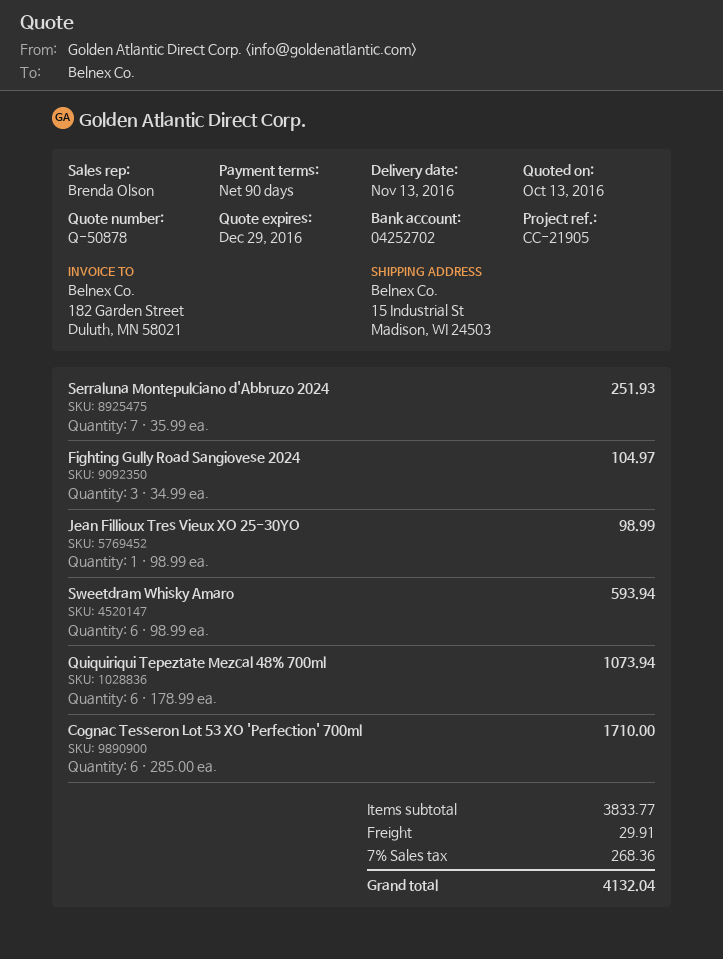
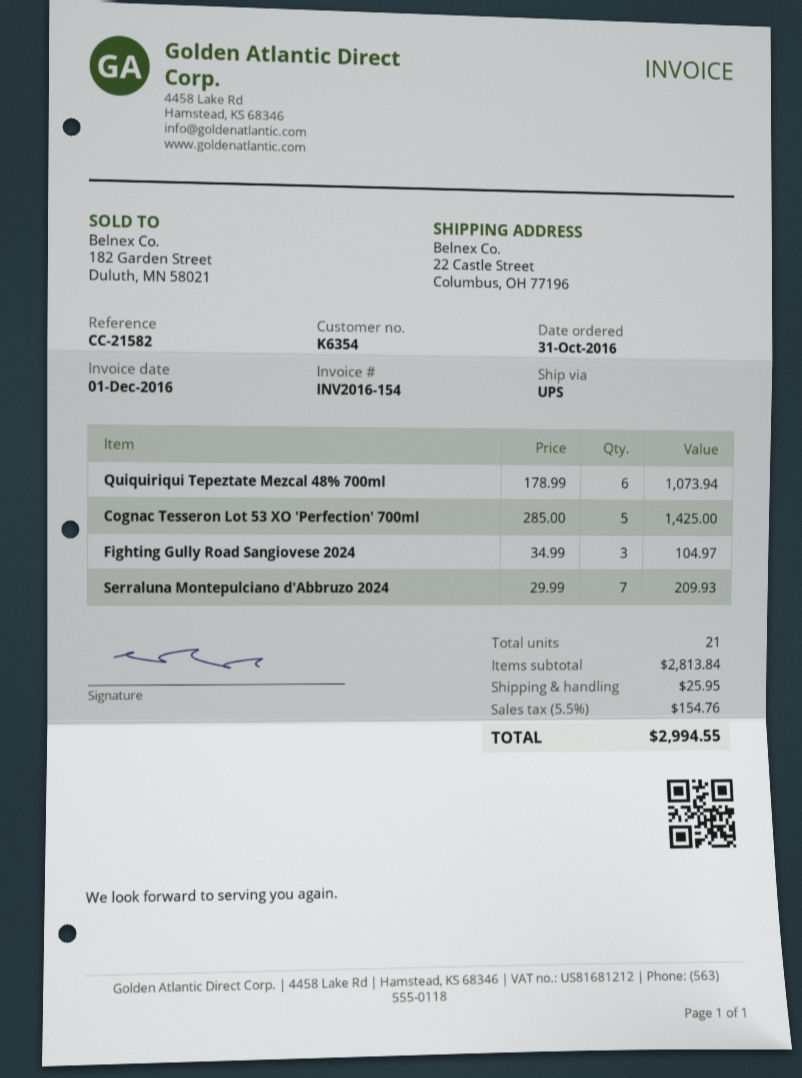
reference: CC-21905 -> CC-21582
ship to: 15 Industrial St, Madison, WI 24503 -> 22 Castle Street, Columbus, OH 77196
Serraluna Montepulciano d'Abbruzo 2024: 7 x 35.99 = 251.93 -> 7 x 29.99 = 209.93
Jean Fillioux Tres Vieux XO 25-30YO: 1 x 98.99 = 98.99 -> none
Sweetdram Whisky Amaro: 6 x 98.99 = 593.94 -> none
Cognac Tesseron Lot 53 XO 'Perfection' 700ml: 6 x 285.00 = 1710.00 -> 5 x 285.00 = 1425.00
subtotal: 3833.77 -> 2813.84
shipping: 29.91 -> 25.95
tax: 7% = 268.36 -> 5.5% = 154.76
total: 4132.04 -> 2994.55

